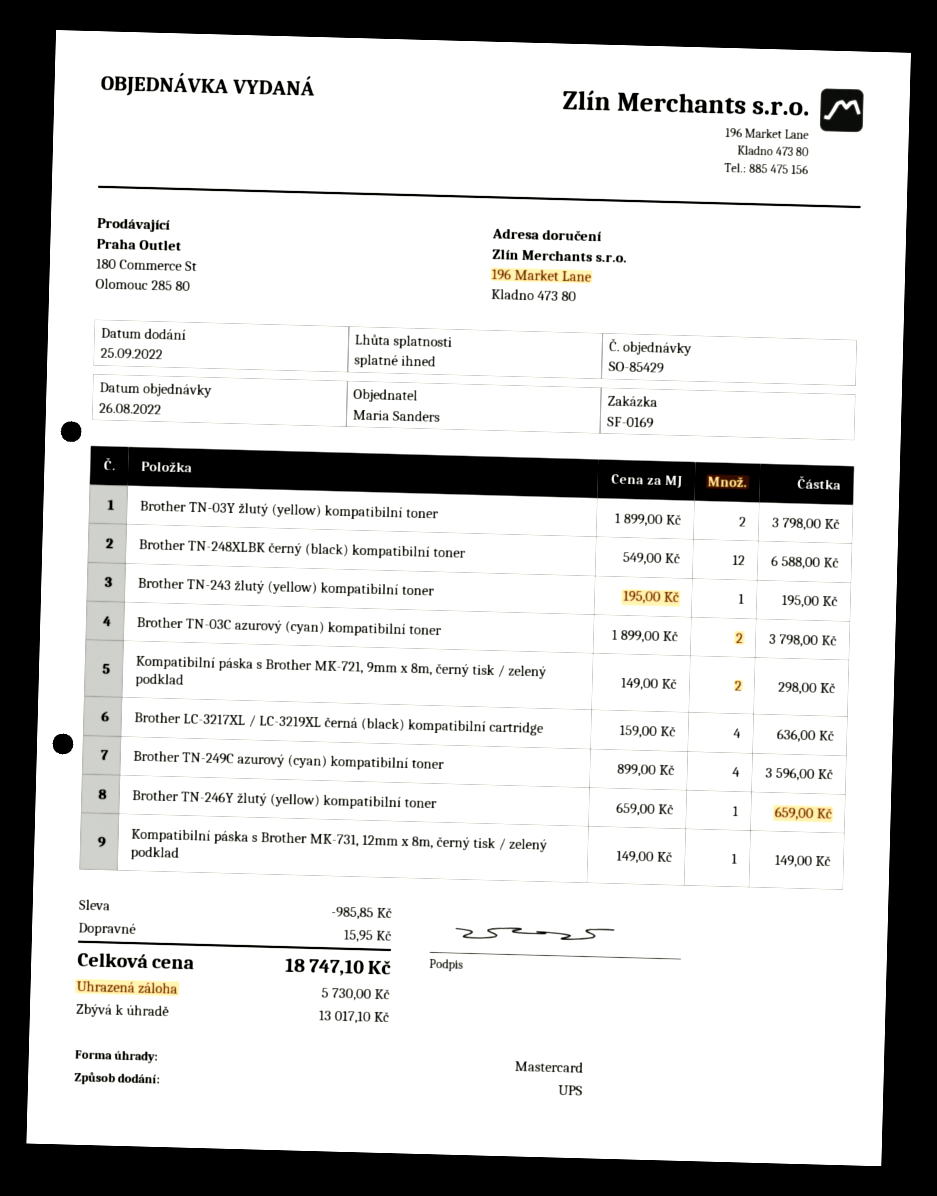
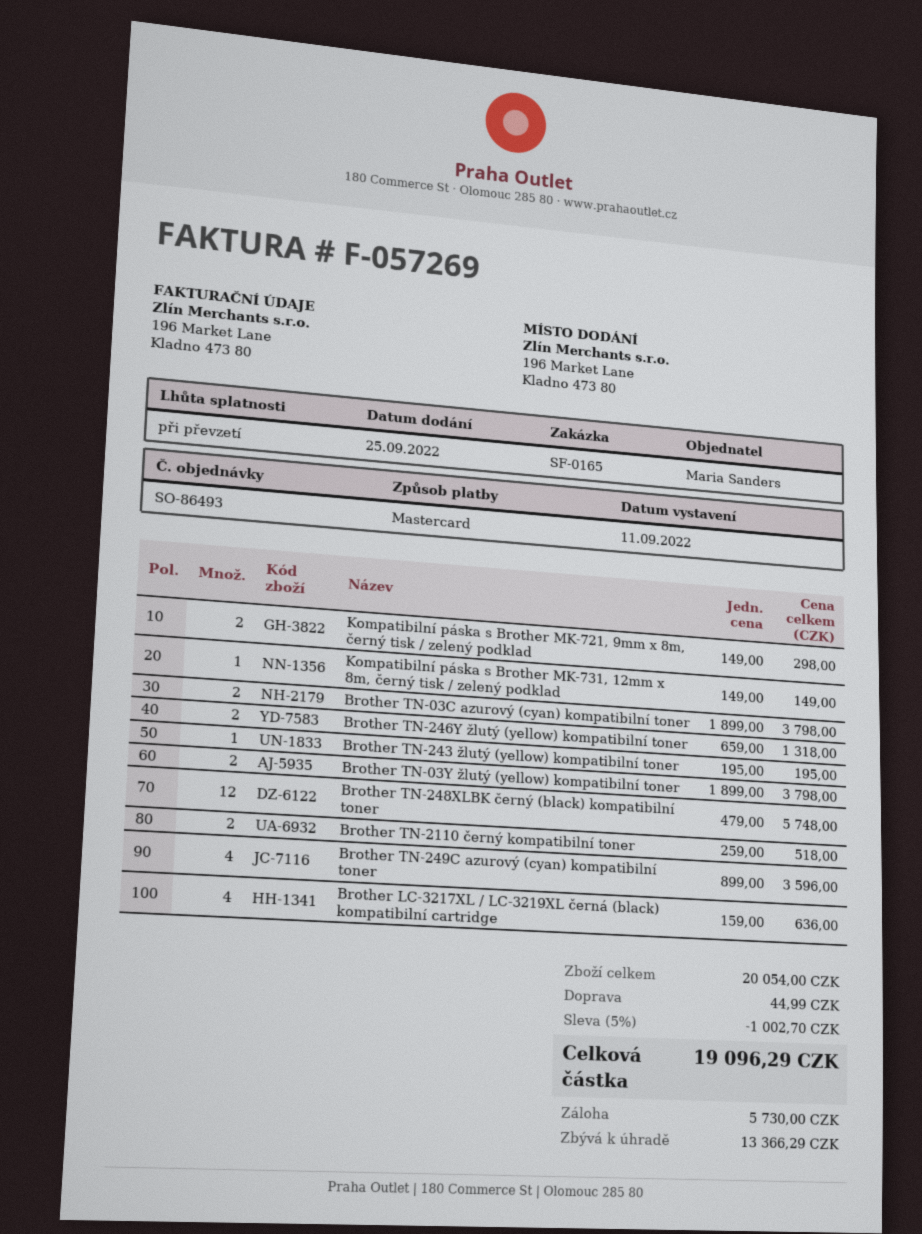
order number: SO-85429 -> SO-86493
reference: SF-0169 -> SF-0165
Brother TN-248XLBK černý (black) kompatibilní toner: 12 x 549.00 = 6588.00 -> 12 x 479.00 = 5748.00
Brother TN-246Y žlutý (yellow) kompatibilní toner: 1 x 659.00 = 659.00 -> 2 x 659.00 = 1318.00
Brother TN-2110 černý kompatibilní toner: none -> 2 x 259.00 = 518.00
discount: 985.85 -> 1002.70
shipping: 15.95 -> 44.99
total: 18747.10 -> 19096.29
balance: 13017.10 -> 13366.29

